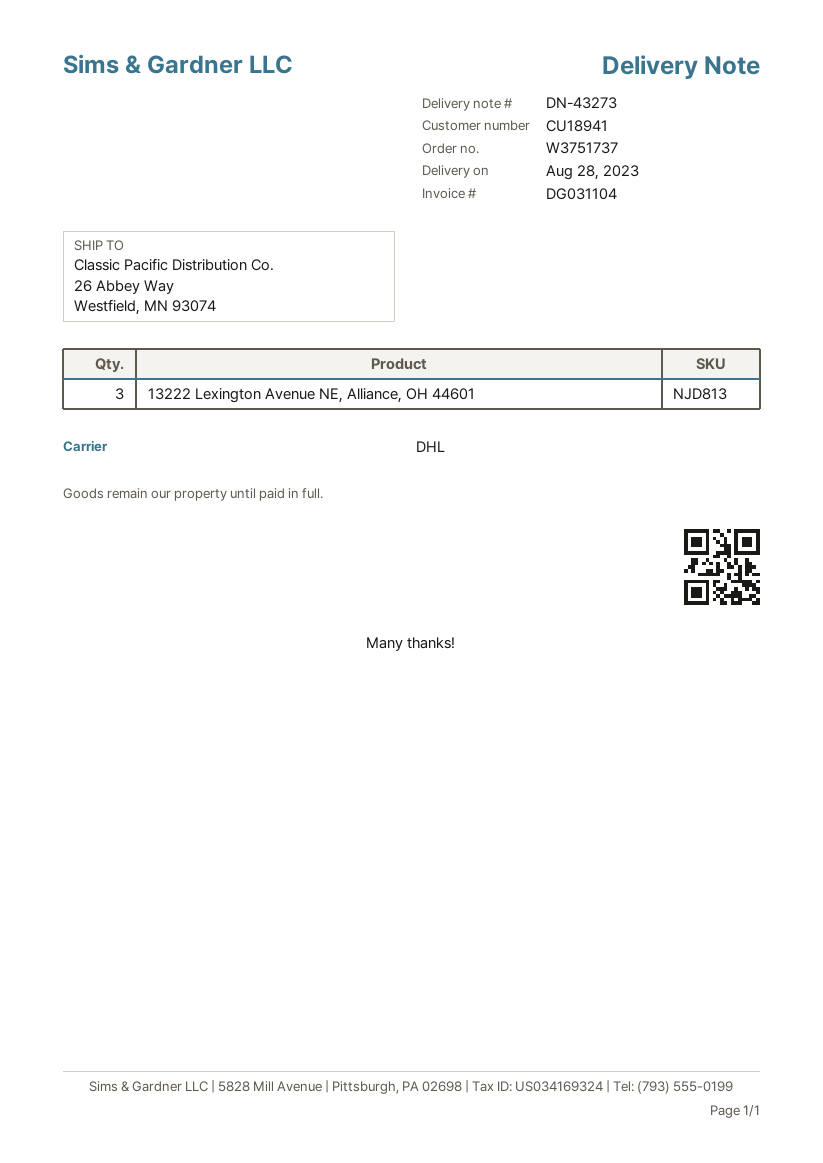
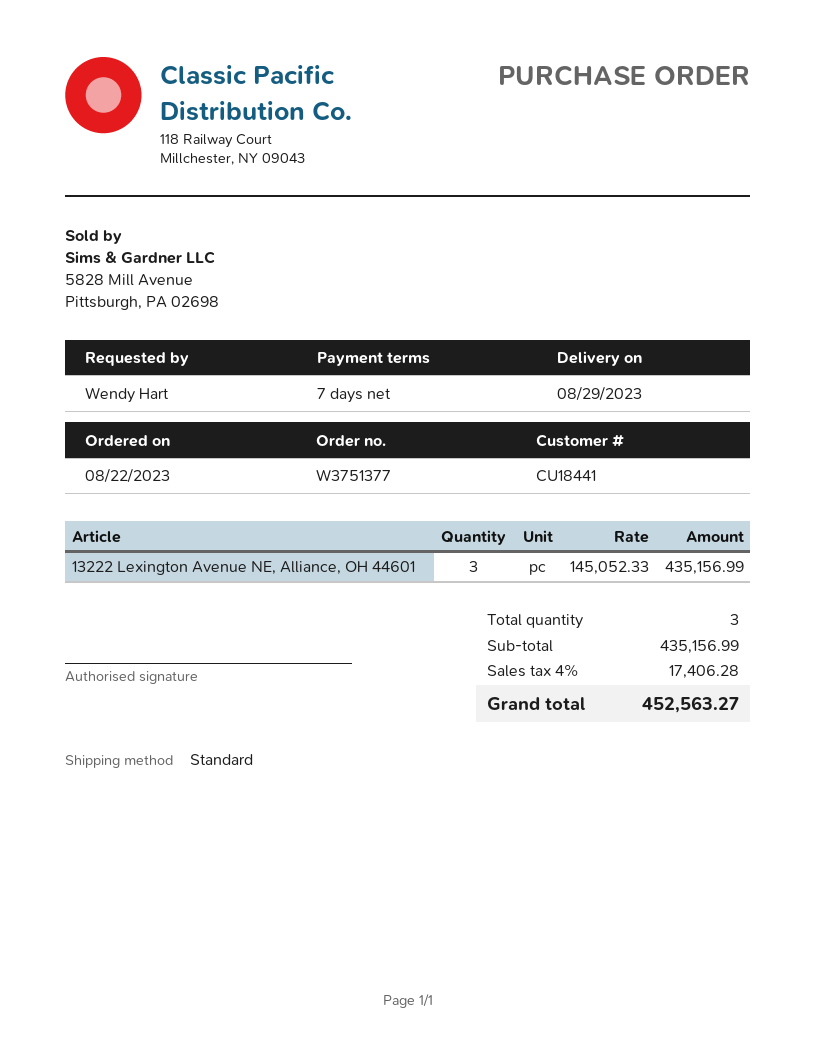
order number: W3751737 -> W3751377
delivery date: 2023-08-28 -> 2023-08-29
customer number: CU18941 -> CU18441
shipping method: DHL -> standard

